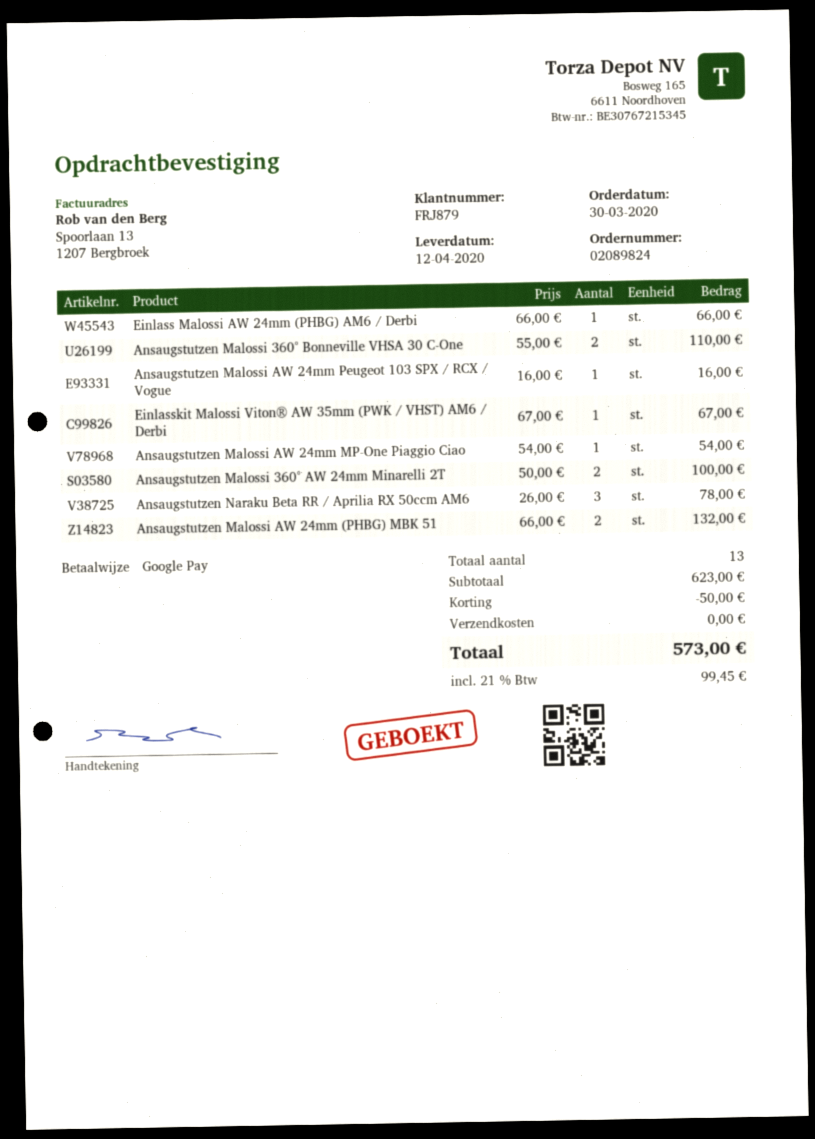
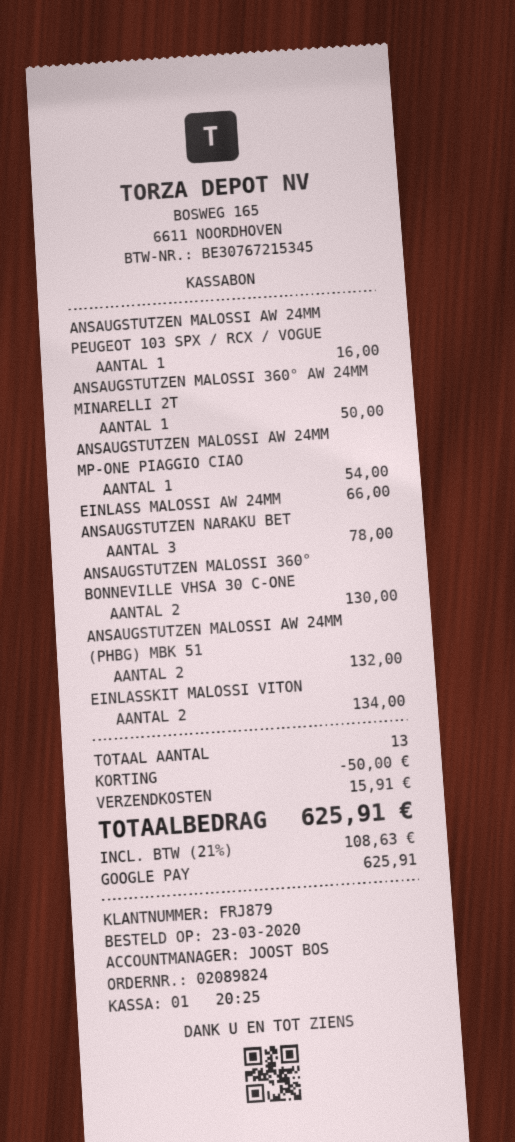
order date: 2020-03-30 -> 2020-03-23
Ansaugstutzen Malossi 360° Bonneville VHSA 30 C-One: 2 for 110.00 -> 2 for 130.00
Einlasskit Malossi Viton® AW 35mm (PWK / VHST) AM6 / Derbi: 1 for 67.00 -> 2 for 134.00
Ansaugstutzen Malossi 360° AW 24mm Minarelli 2T: 2 for 100.00 -> 1 for 50.00
shipping: 0.00 -> 15.91
tax: 21% = 99.45 -> 21% = 108.63
total: 573.00 -> 625.91

